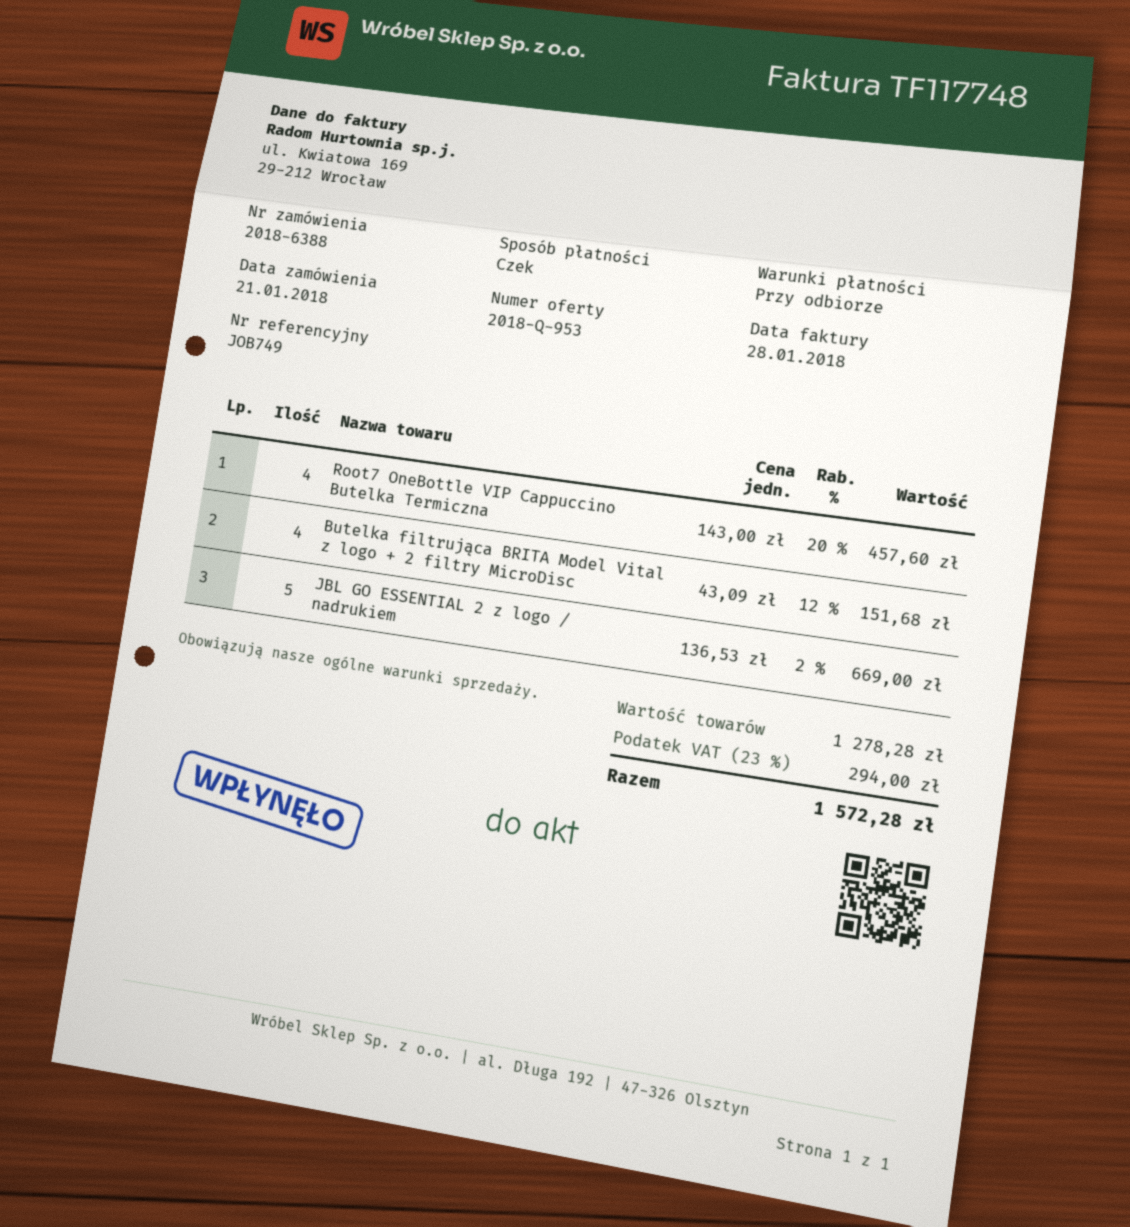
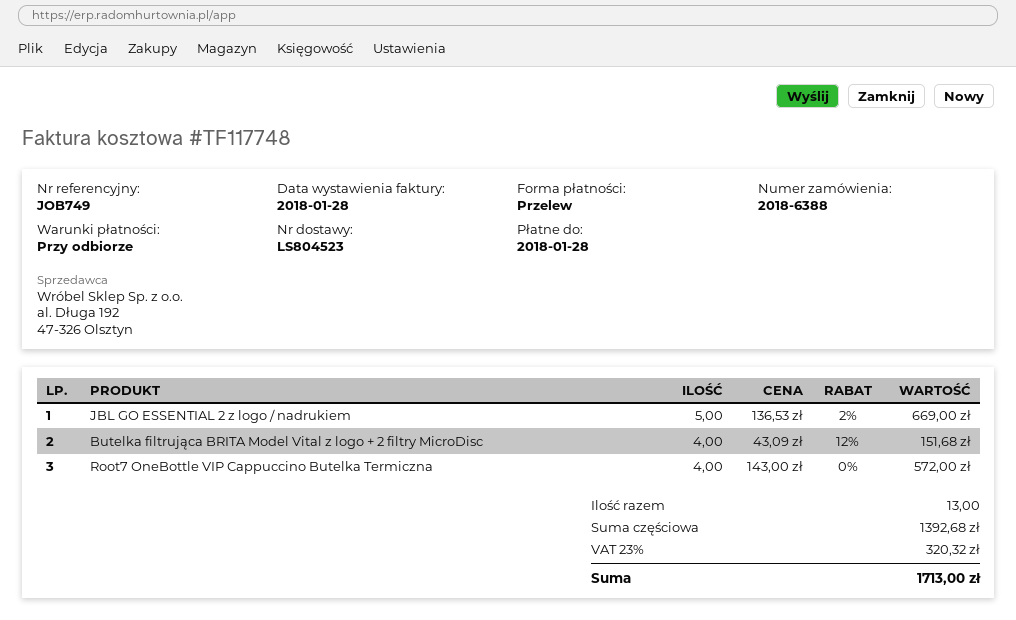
payment method: cheque -> bank transfer
Root7 OneBottle VIP Cappuccino Butelka Termiczna: 4 x 143.00 - 20% = 457.60 -> 4 x 143.00 = 572.00
subtotal: 1278.28 -> 1392.68
tax: 23% = 294.00 -> 23% = 320.32
total: 1572.28 -> 1713.00

